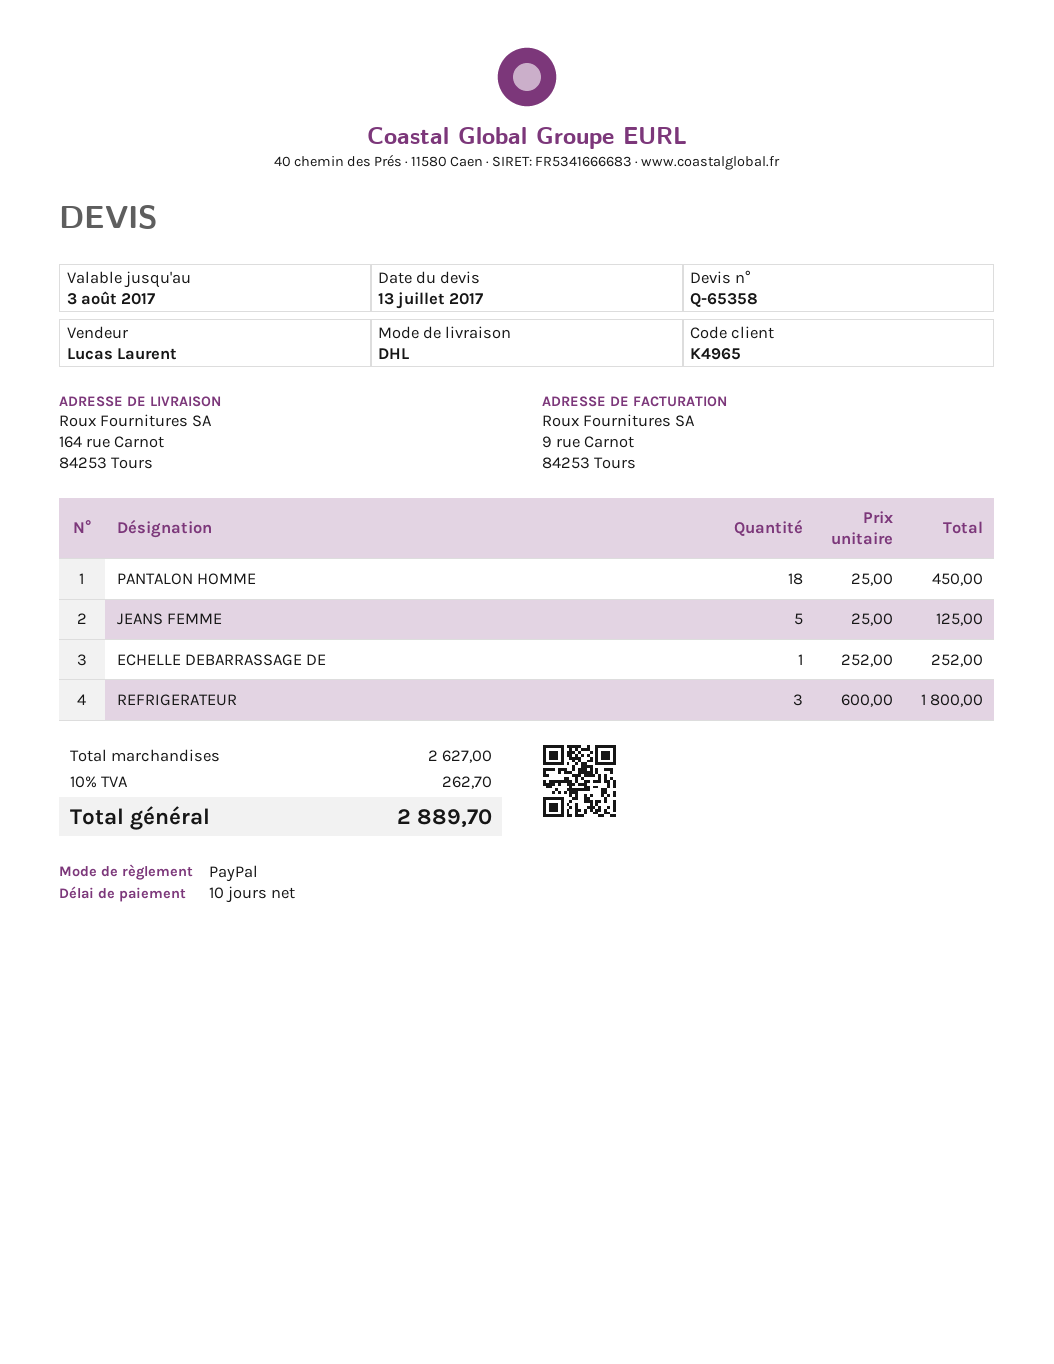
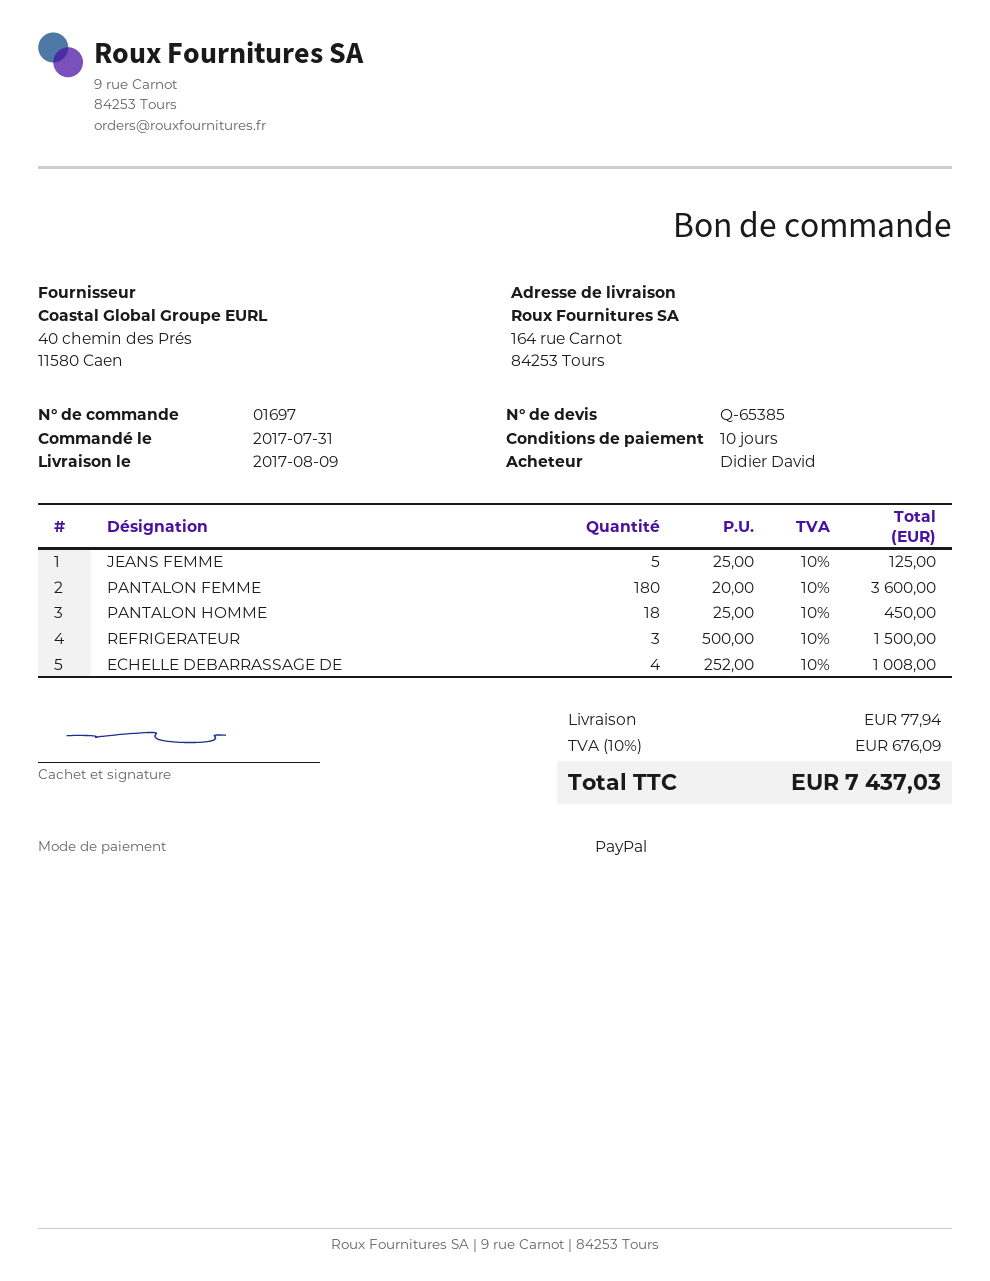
quote number: Q-65358 -> Q-65385
ECHELLE DEBARRASSAGE DE: 1 x 252.00 = 252.00 -> 4 x 252.00 = 1008.00
REFRIGERATEUR: 3 x 600.00 = 1800.00 -> 3 x 500.00 = 1500.00
PANTALON FEMME: none -> 180 x 20.00 = 3600.00
shipping: none -> 77.94
tax: 10% = 262.70 -> 10% = 676.09
total: 2889.70 -> 7437.03

